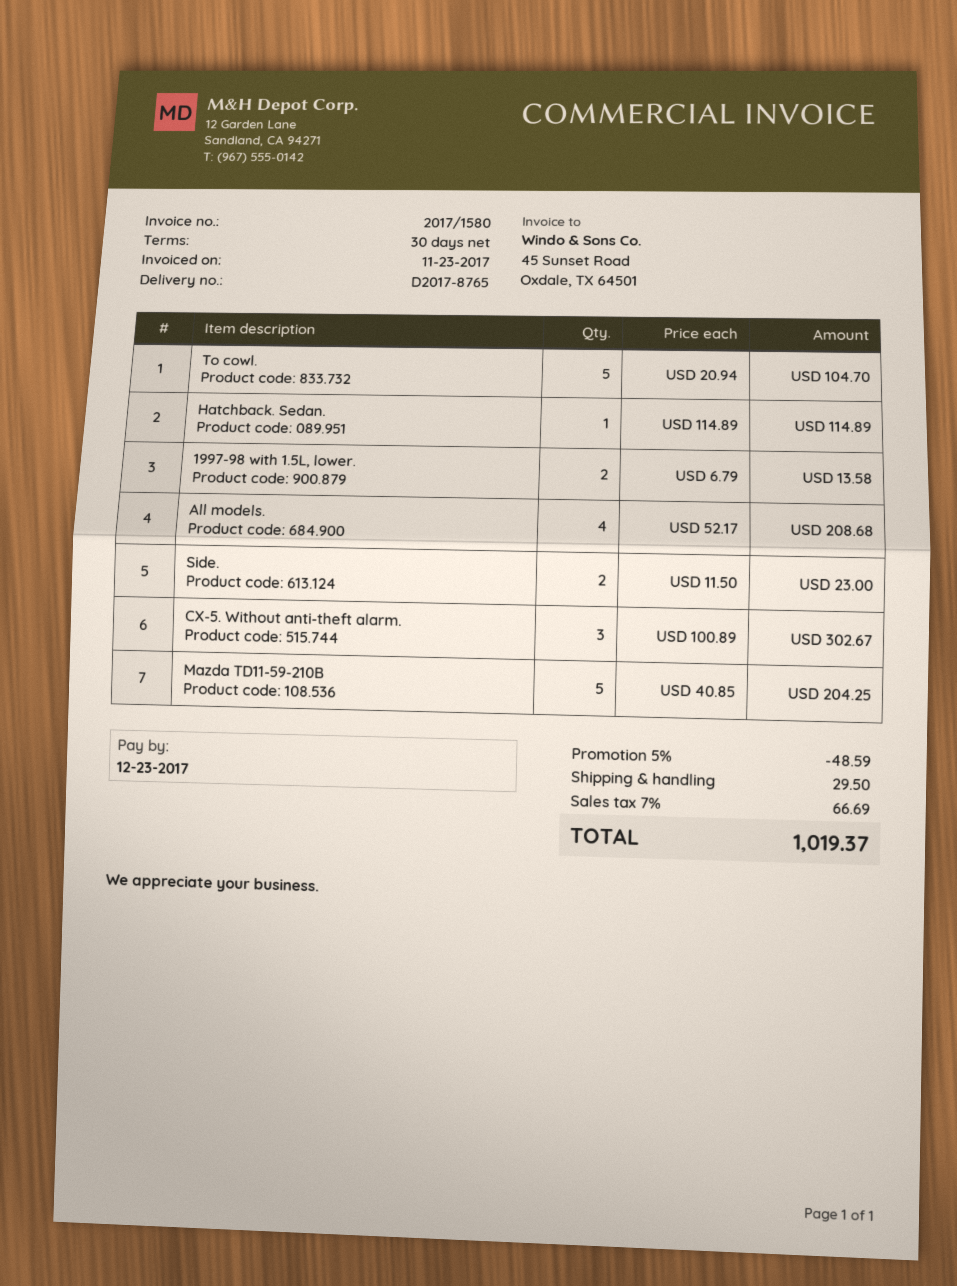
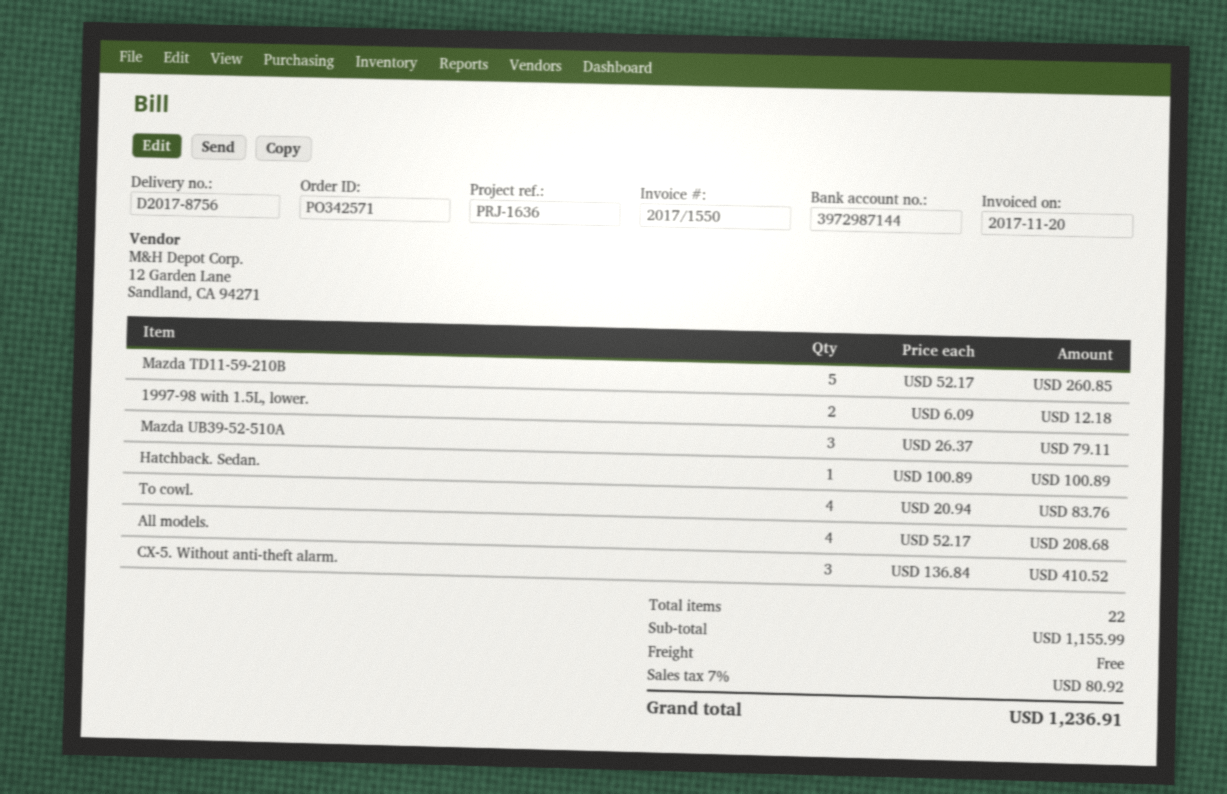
delivery note number: D2017-8765 -> D2017-8756
invoice number: 2017/1580 -> 2017/1550
invoice date: 2017-11-23 -> 2017-11-20
To cowl.: 5 x 20.94 = 104.70 -> 4 x 20.94 = 83.76
Hatchback. Sedan.: 1 x 114.89 = 114.89 -> 1 x 100.89 = 100.89
1997-98 with 1.5L, lower.: 2 x 6.79 = 13.58 -> 2 x 6.09 = 12.18
Side.: 2 x 11.50 = 23.00 -> none
CX-5. Without anti-theft alarm.: 3 x 100.89 = 302.67 -> 3 x 136.84 = 410.52
Mazda TD11-59-210B: 5 x 40.85 = 204.25 -> 5 x 52.17 = 260.85
Mazda UB39-52-510A: none -> 3 x 26.37 = 79.11
discount: 5% = 48.59 -> none
shipping: 29.50 -> 0.00
tax: 7% = 66.69 -> 7% = 80.92
total: 1019.37 -> 1236.91

